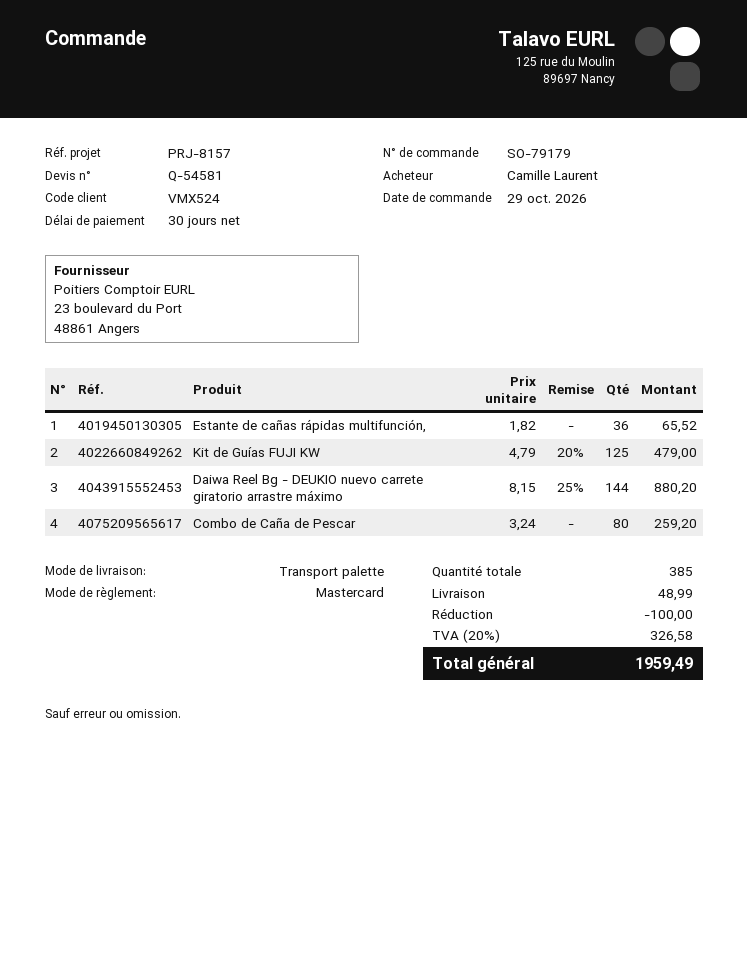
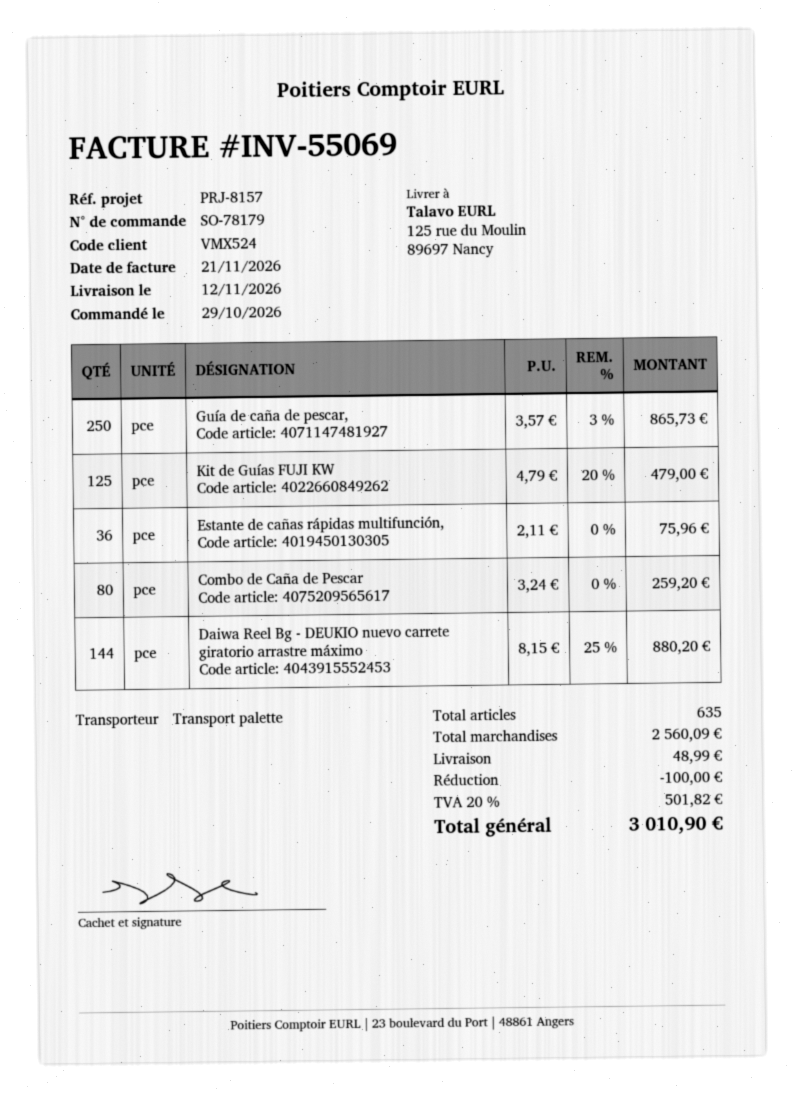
order number: SO-79179 -> SO-78179
Estante de cañas rápidas multifunción,: 36 x 1.82 = 65.52 -> 36 x 2.11 = 75.96
Guía de caña de pescar,: none -> 250 x 3.57 - 3% = 865.73
total quantity: 385 -> 635
tax: 20% = 326.58 -> 20% = 501.82
total: 1959.49 -> 3010.90

